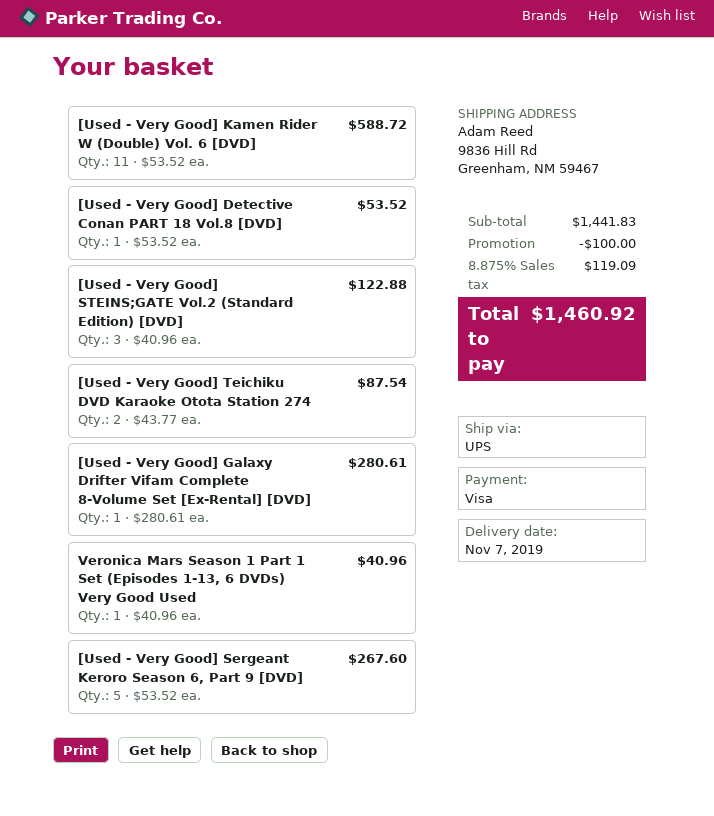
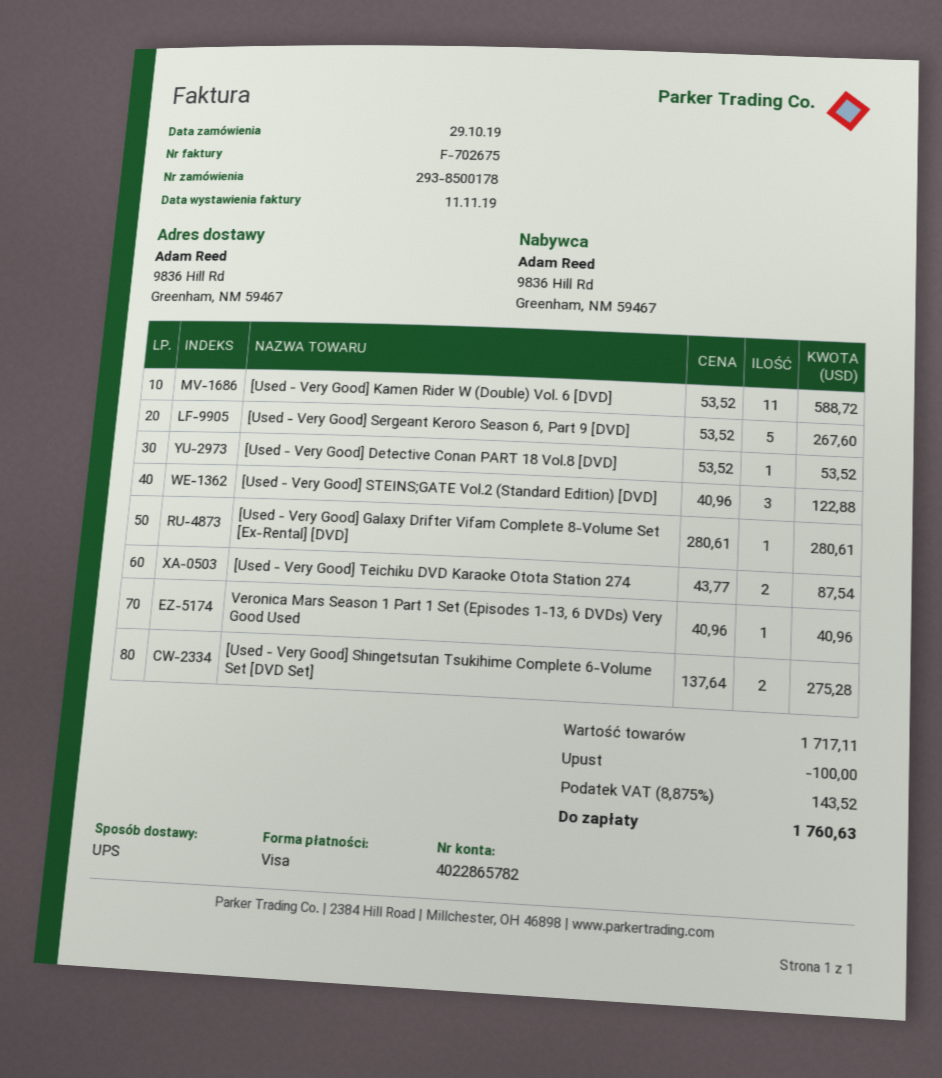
[Used - Very Good] Shingetsutan Tsukihime Complete 6-Volume Set [DVD Set]: none -> 2 x 137.64 = 275.28
subtotal: 1441.83 -> 1717.11
tax: 8.875% = 119.09 -> 8.875% = 143.52
total: 1460.92 -> 1760.63

